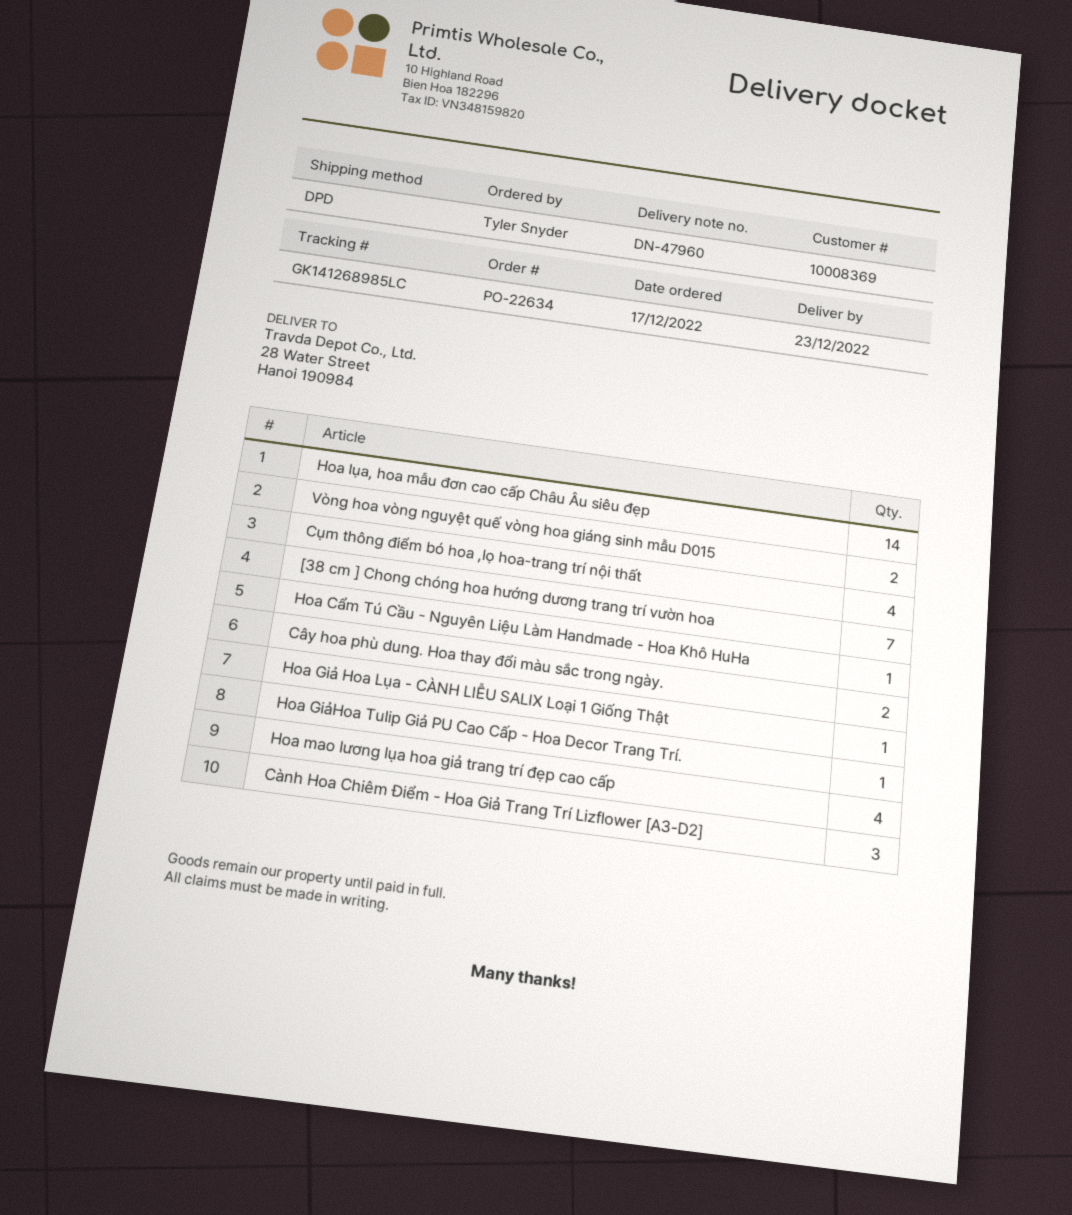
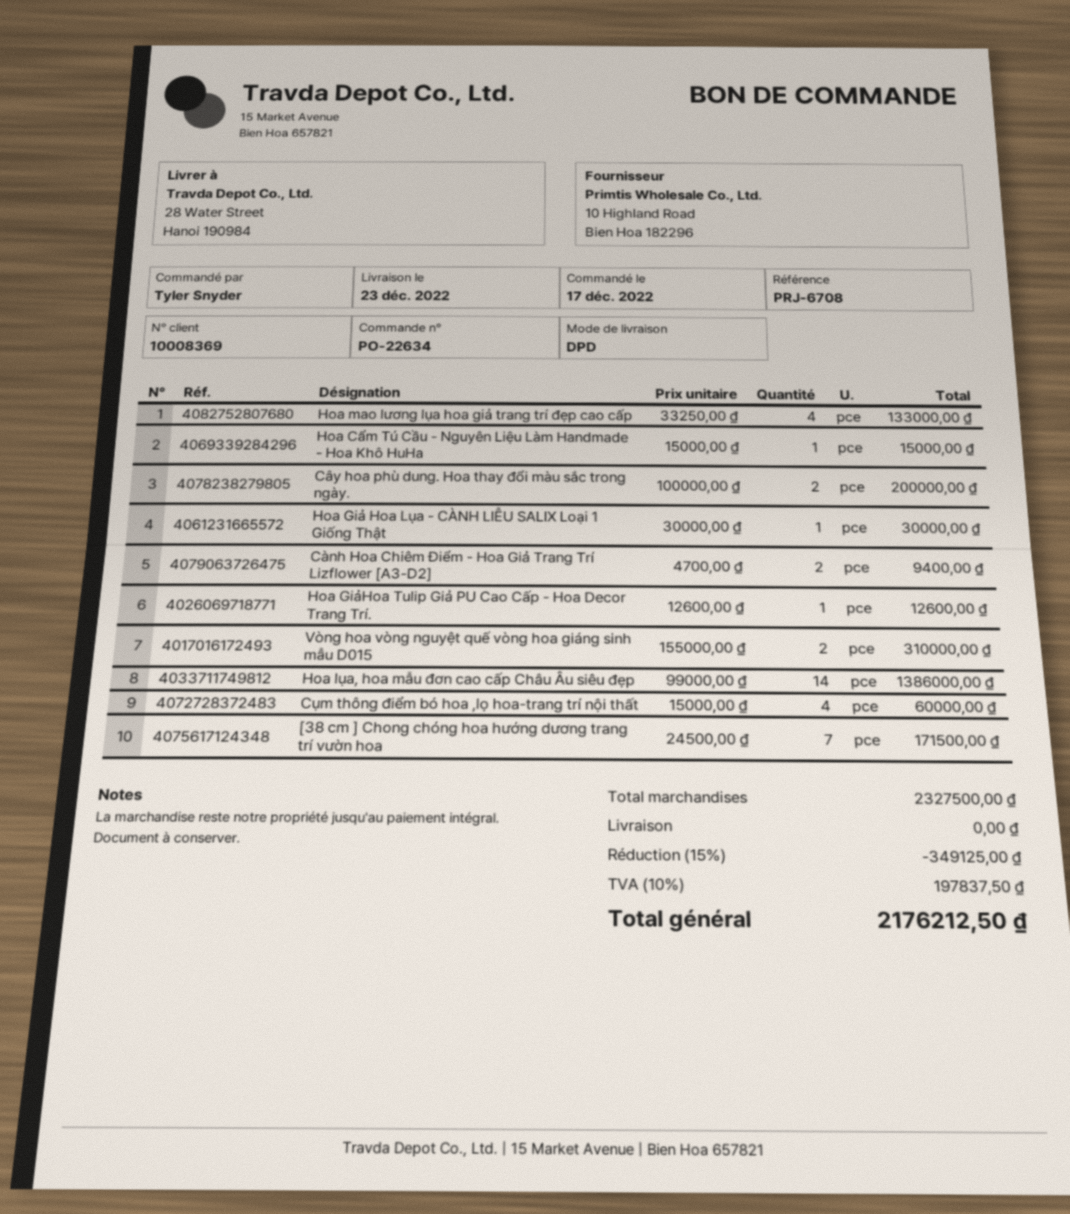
Cành Hoa Chiêm Điểm - Hoa Giả Trang Trí Lizflower [A3-D2]: 3 -> 2

